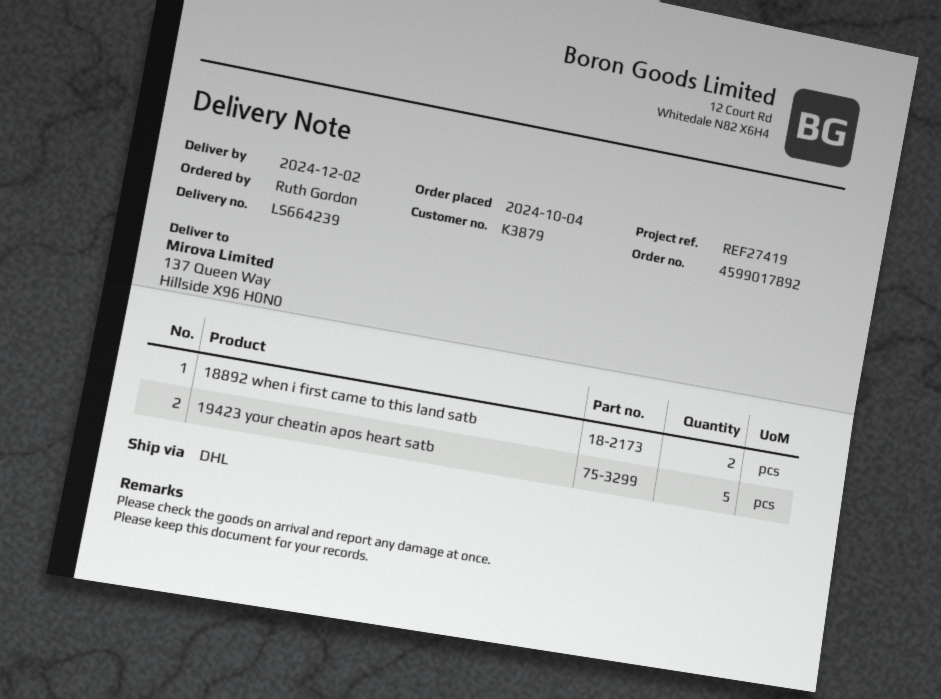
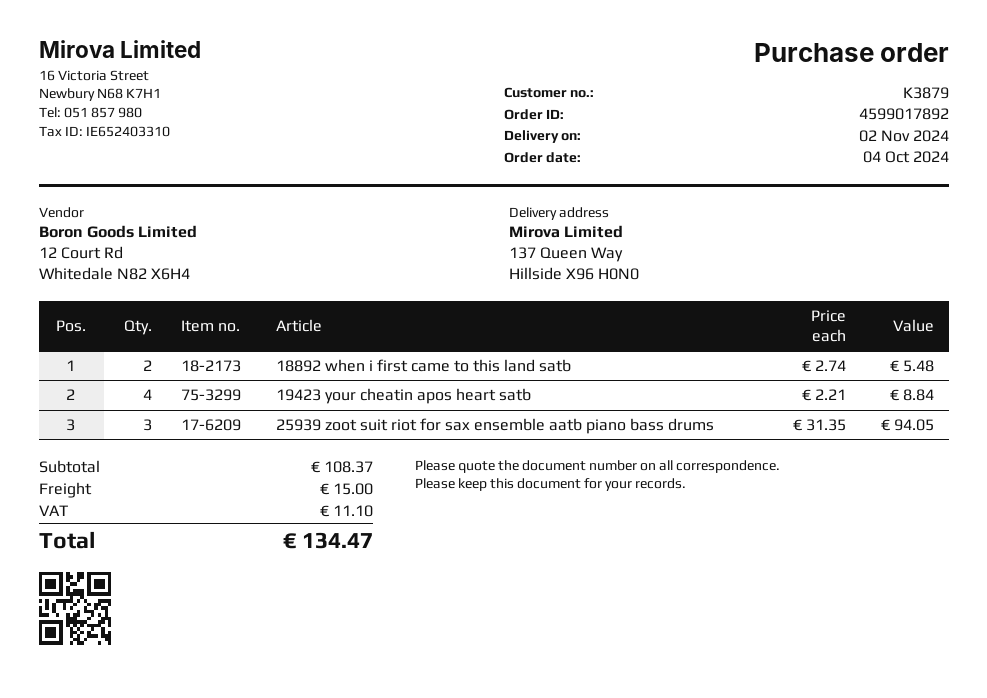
delivery date: 2024-12-02 -> 2024-11-02
19423 your cheatin apos heart satb: 5 -> 4
25939 zoot suit riot for sax ensemble aatb piano bass drums: none -> 3

